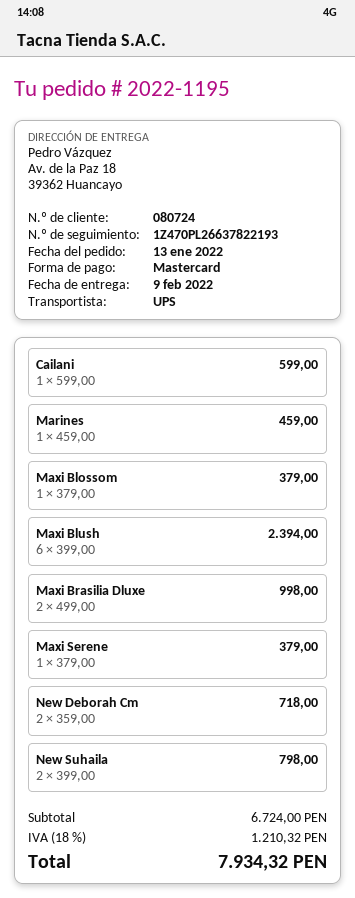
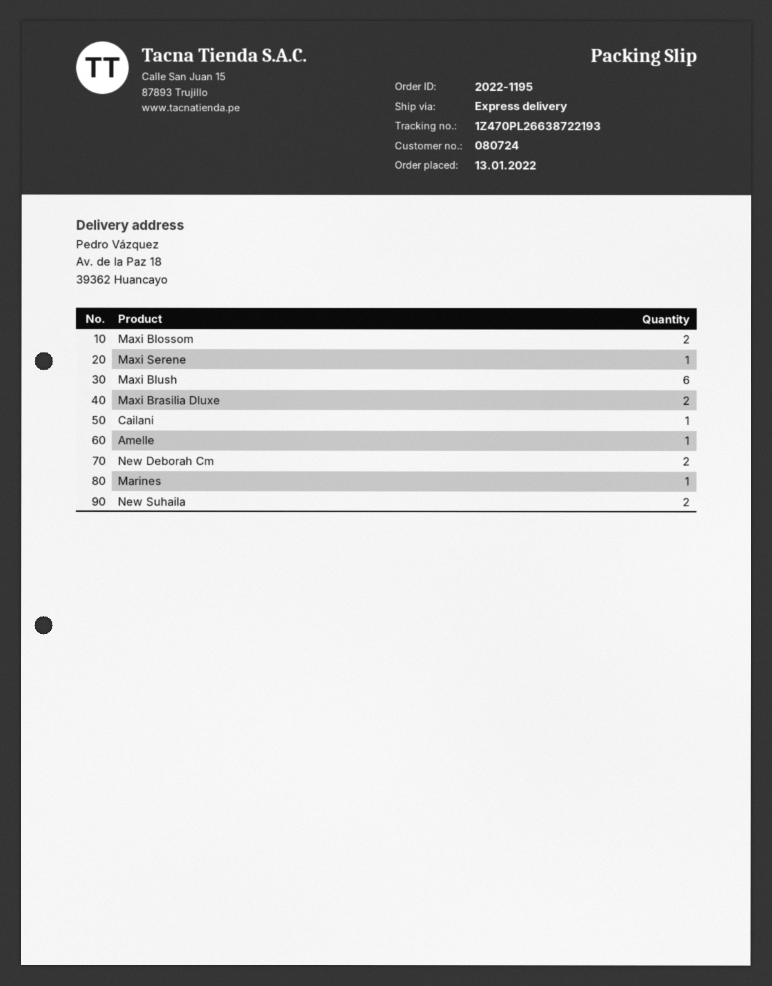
shipping method: UPS -> express
tracking number: 1Z470PL26637822193 -> 1Z470PL26638722193
Maxi Blossom: 1 -> 2
Amelle: none -> 1

